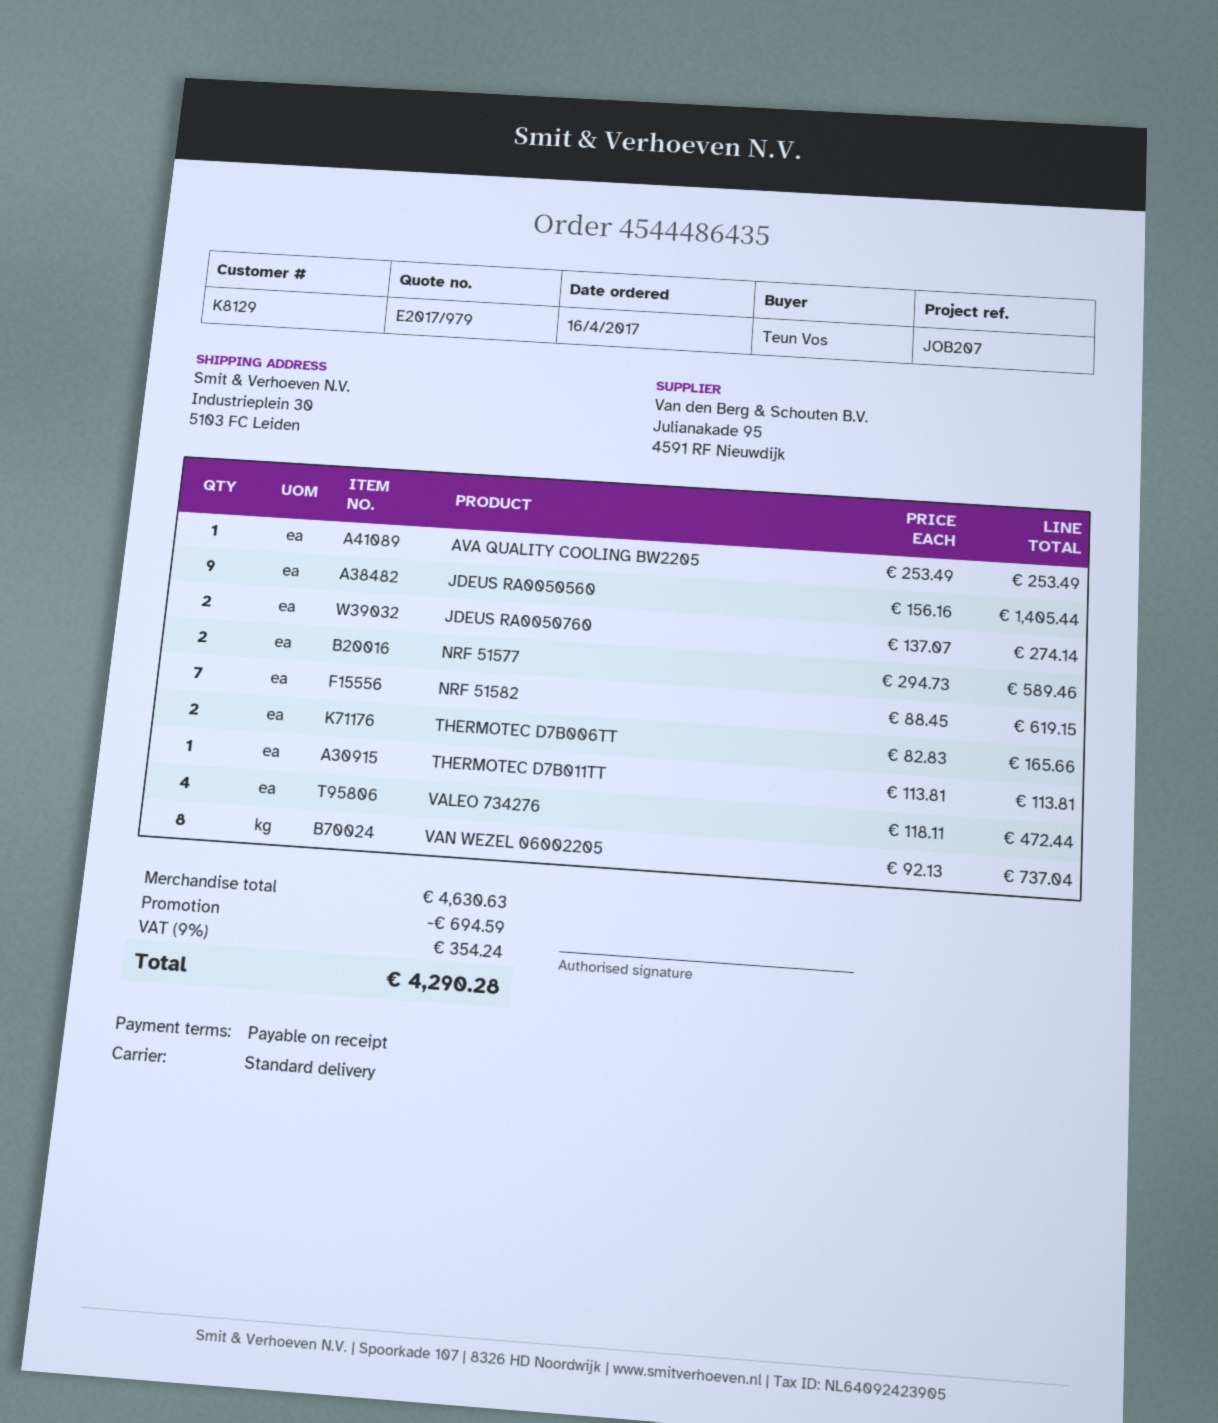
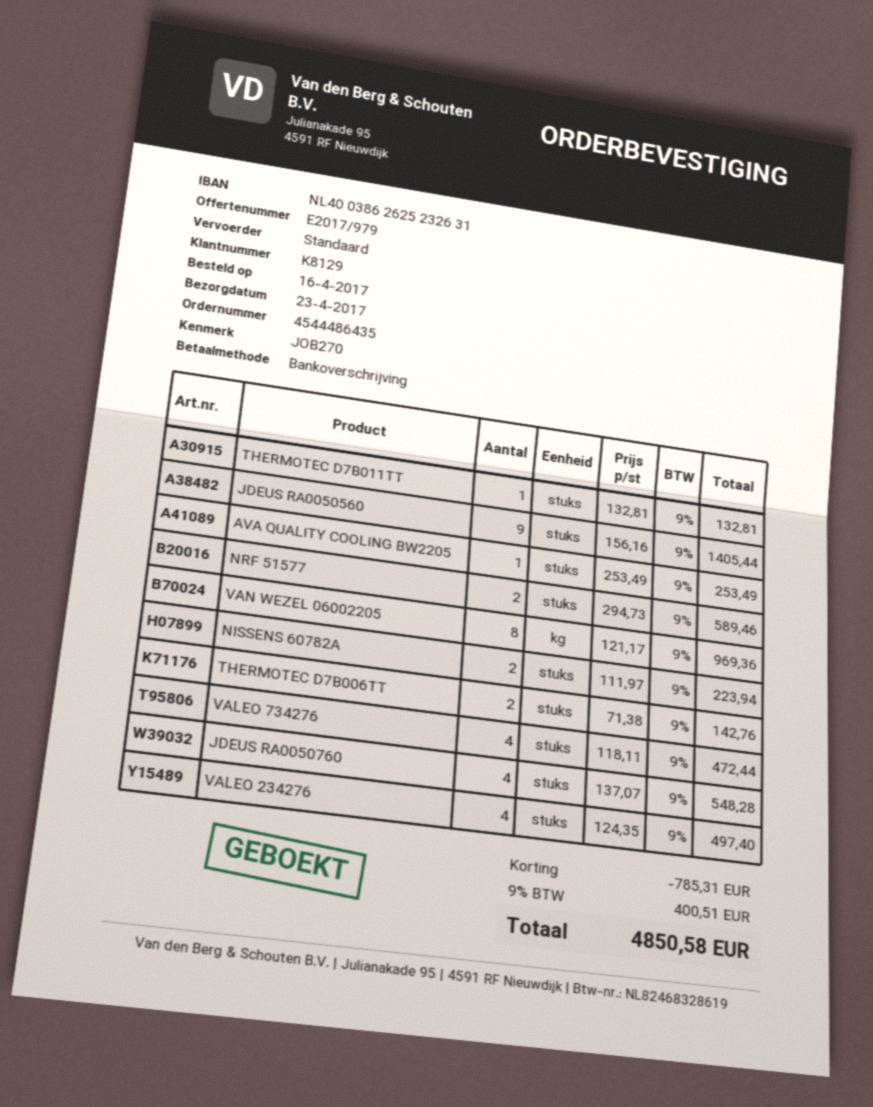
reference: JOB207 -> JOB270
JDEUS RA0050760: 2 x 137.07 = 274.14 -> 4 x 137.07 = 548.28
NRF 51582: 7 x 88.45 = 619.15 -> none
THERMOTEC D7B006TT: 2 x 82.83 = 165.66 -> 2 x 71.38 = 142.76
THERMOTEC D7B011TT: 1 x 113.81 = 113.81 -> 1 x 132.81 = 132.81
VAN WEZEL 06002205: 8 x 92.13 = 737.04 -> 8 x 121.17 = 969.36
NISSENS 60782A: none -> 2 x 111.97 = 223.94
VALEO 234276: none -> 4 x 124.35 = 497.40
discount: 694.59 -> 785.31
tax: 9% = 354.24 -> 9% = 400.51
total: 4290.28 -> 4850.58

